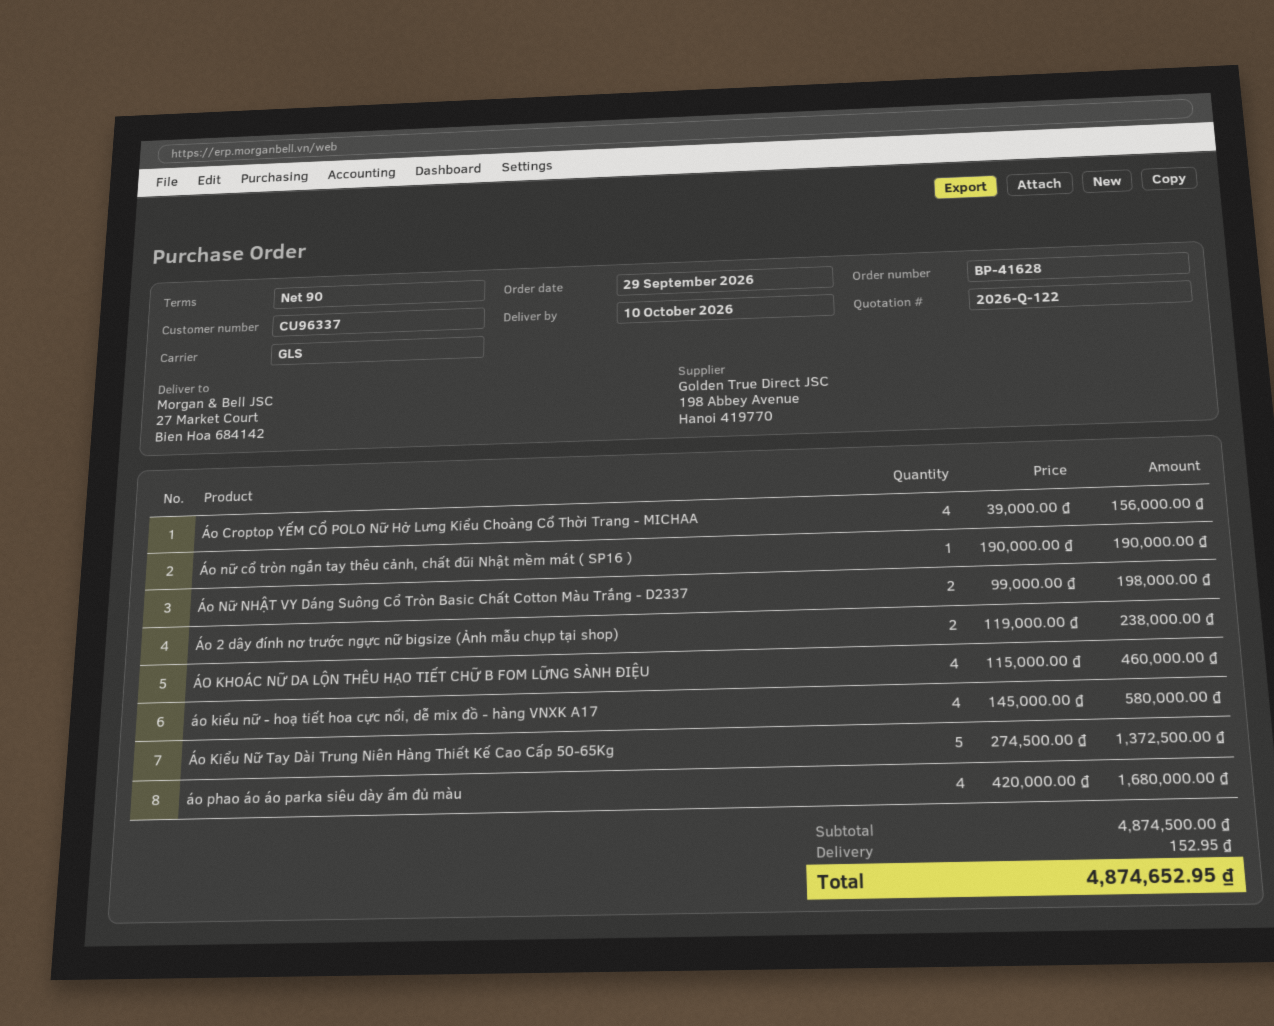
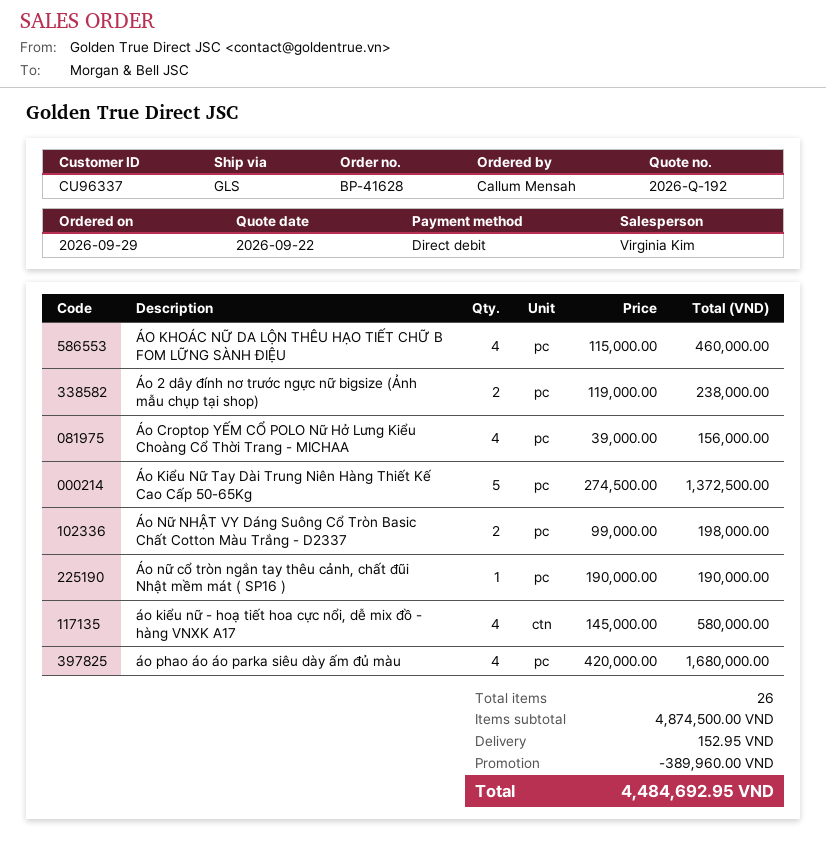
quote number: 2026-Q-122 -> 2026-Q-192
discount: none -> 389960.00
total: 4874652.95 -> 4484692.95

